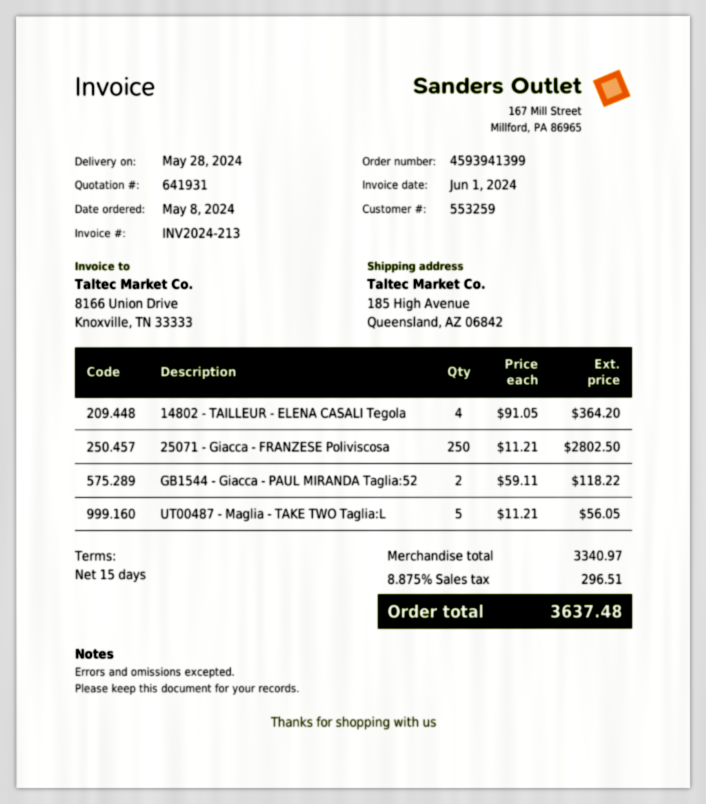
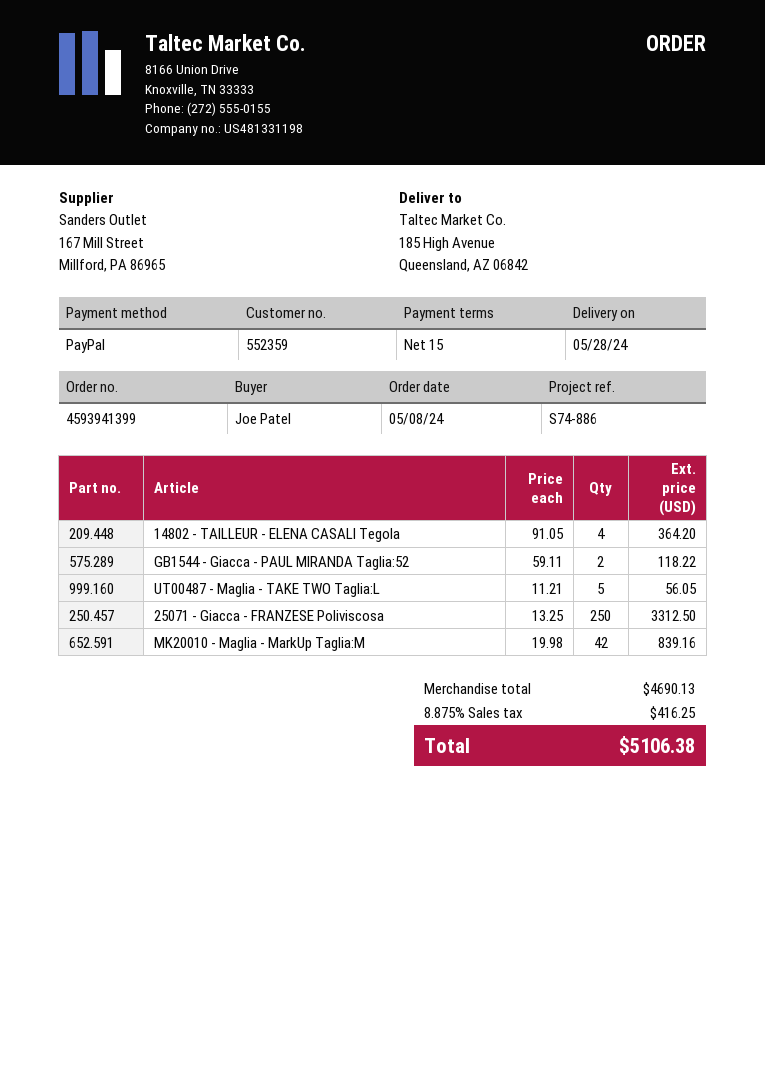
customer number: 553259 -> 552359
25071 - Giacca - FRANZESE Poliviscosa: 250 x 11.21 = 2802.50 -> 250 x 13.25 = 3312.50
MK20010 - Maglia - MarkUp Taglia:M: none -> 42 x 19.98 = 839.16
subtotal: 3340.97 -> 4690.13
tax: 8.875% = 296.51 -> 8.875% = 416.25
total: 3637.48 -> 5106.38

